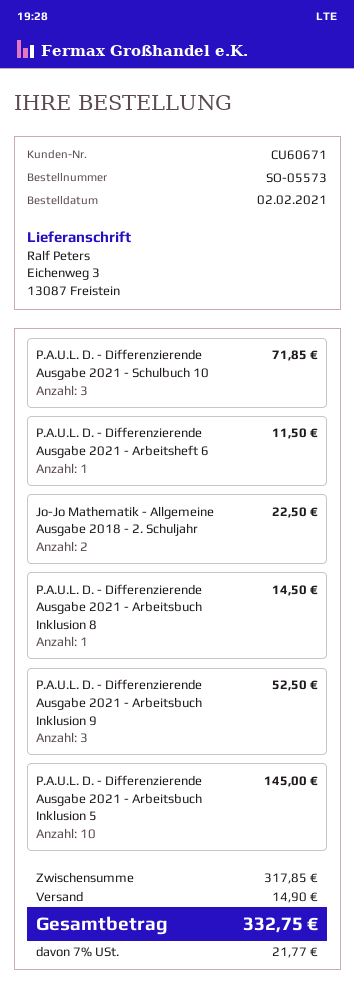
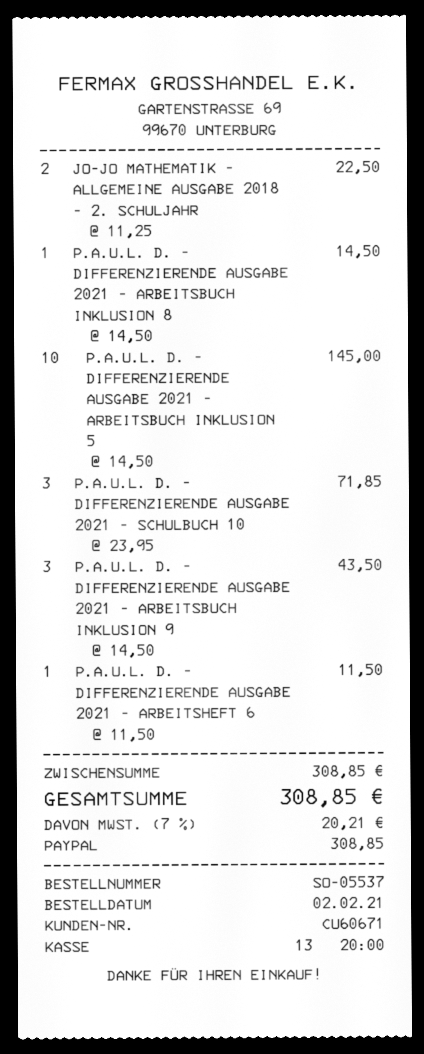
order number: SO-05573 -> SO-05537
P.A.U.L. D. - Differenzierende Ausgabe 2021 - Arbeitsbuch Inklusion 9: 3 for 52.50 -> 3 for 43.50
subtotal: 317.85 -> 308.85
shipping: 14.90 -> none
tax: 7% = 21.77 -> 7% = 20.21
total: 332.75 -> 308.85

